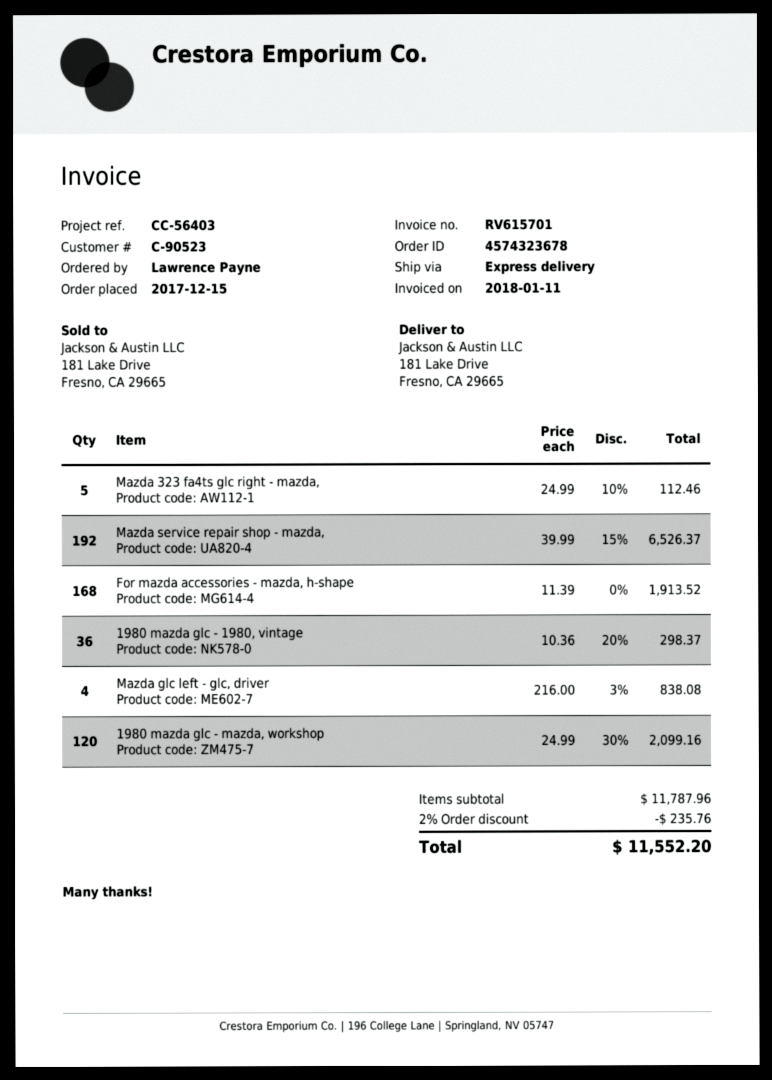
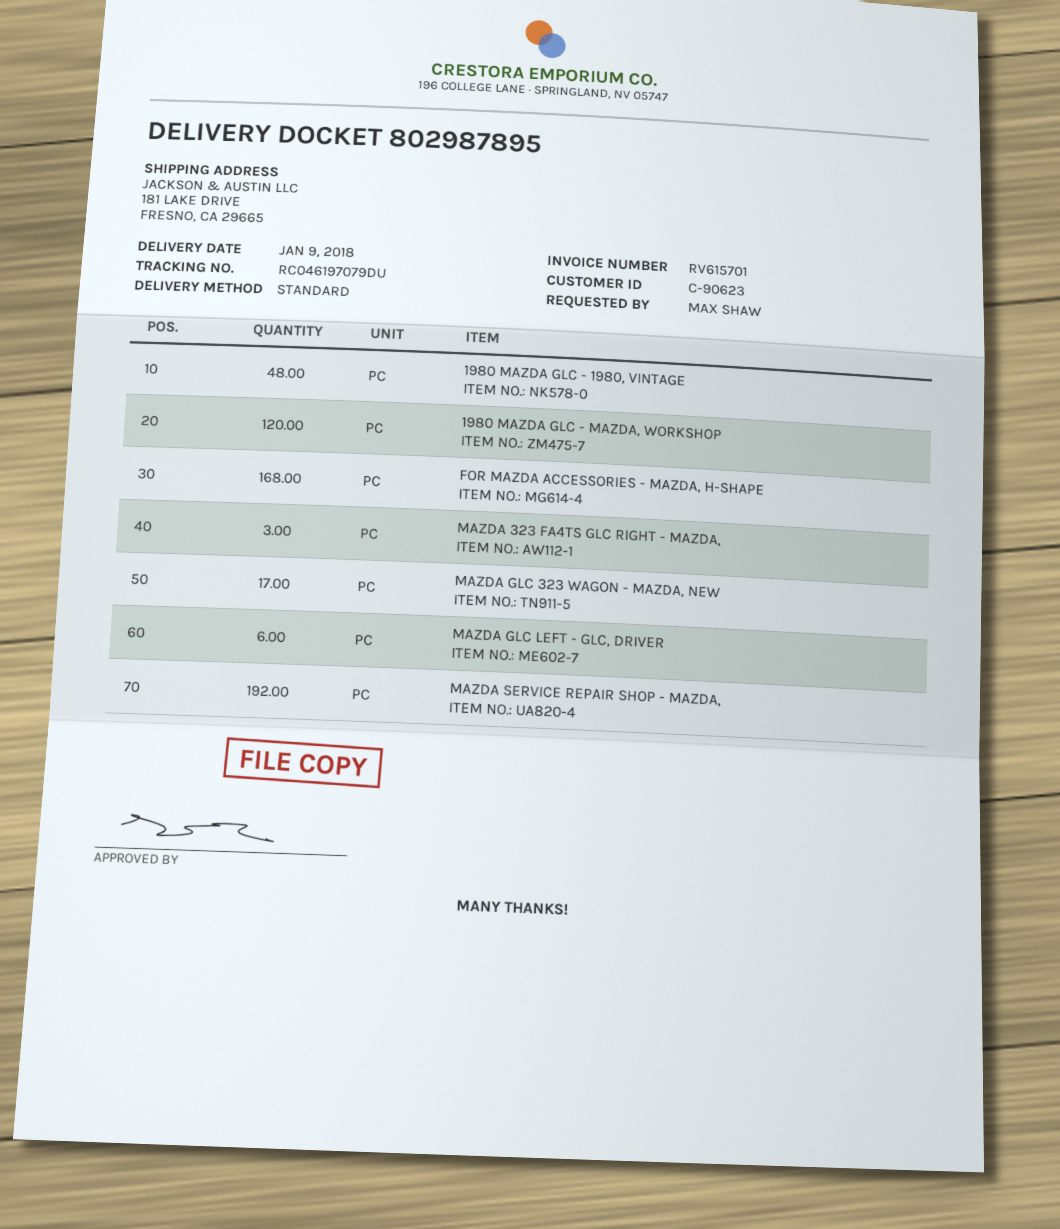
customer number: C-90523 -> C-90623
ordered by: Lawrence Payne -> MAX SHAW
shipping method: express -> standard
Mazda 323 fa4ts glc right - mazda,: 5 -> 3
1980 mazda glc - 1980, vintage: 36 -> 48
Mazda glc left - glc, driver: 4 -> 6
MAZDA GLC 323 WAGON - MAZDA, NEW: none -> 17

